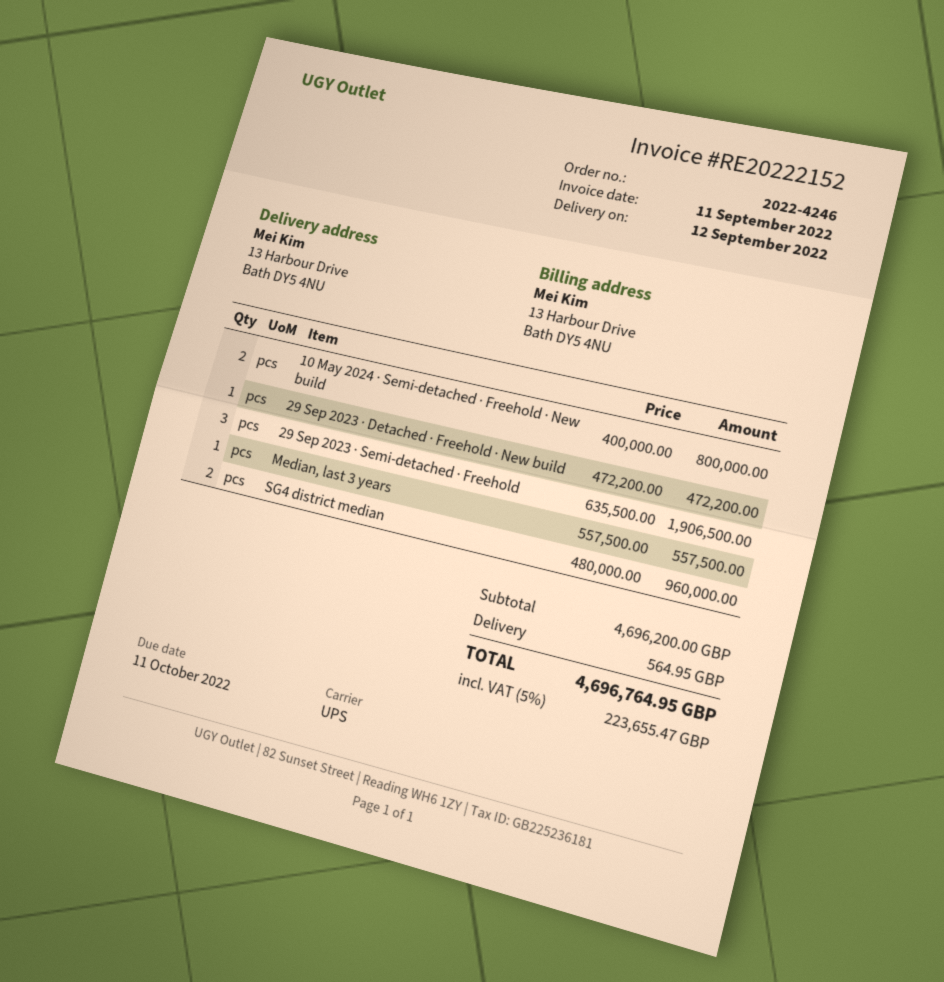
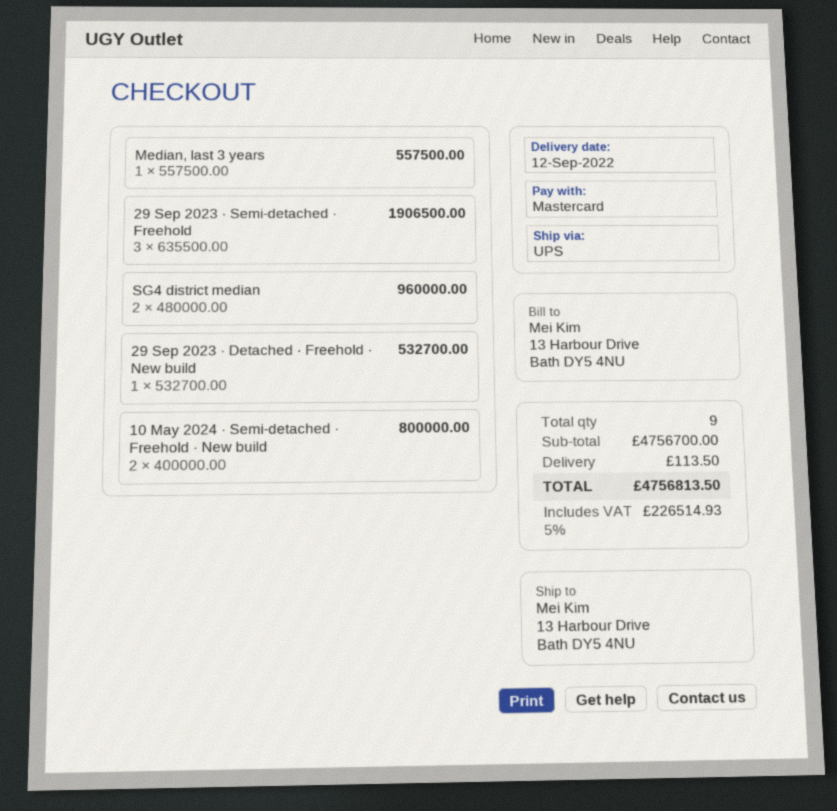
29 Sep 2023 · Detached · Freehold · New build: 1 x 472200.00 = 472200.00 -> 1 x 532700.00 = 532700.00
subtotal: 4696200.00 -> 4756700.00
shipping: 564.95 -> 113.50
tax: 5% = 223655.47 -> 5% = 226514.93
total: 4696764.95 -> 4756813.50

